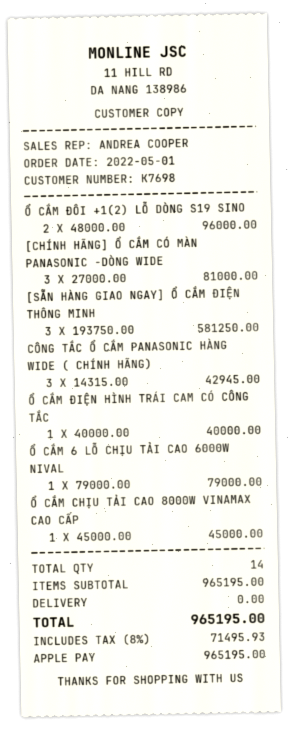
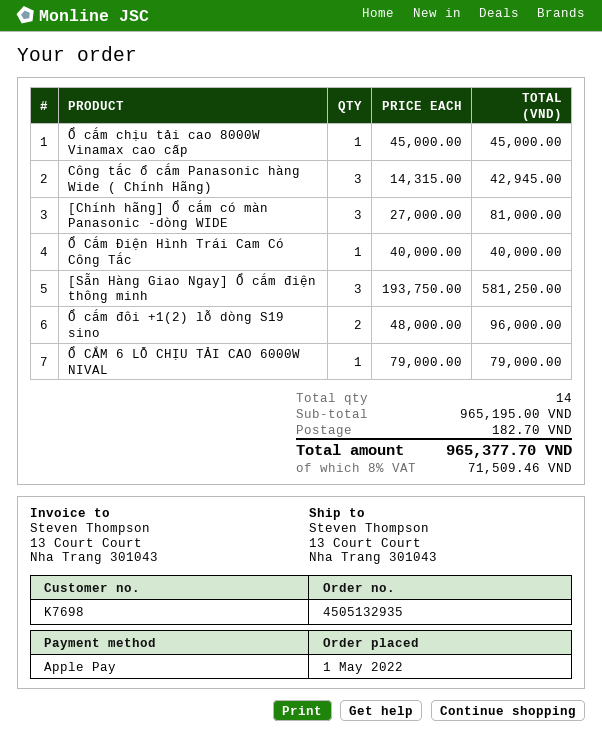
shipping: 0.00 -> 182.70
tax: 8% = 71495.93 -> 8% = 71509.46
total: 965195.00 -> 965377.70

